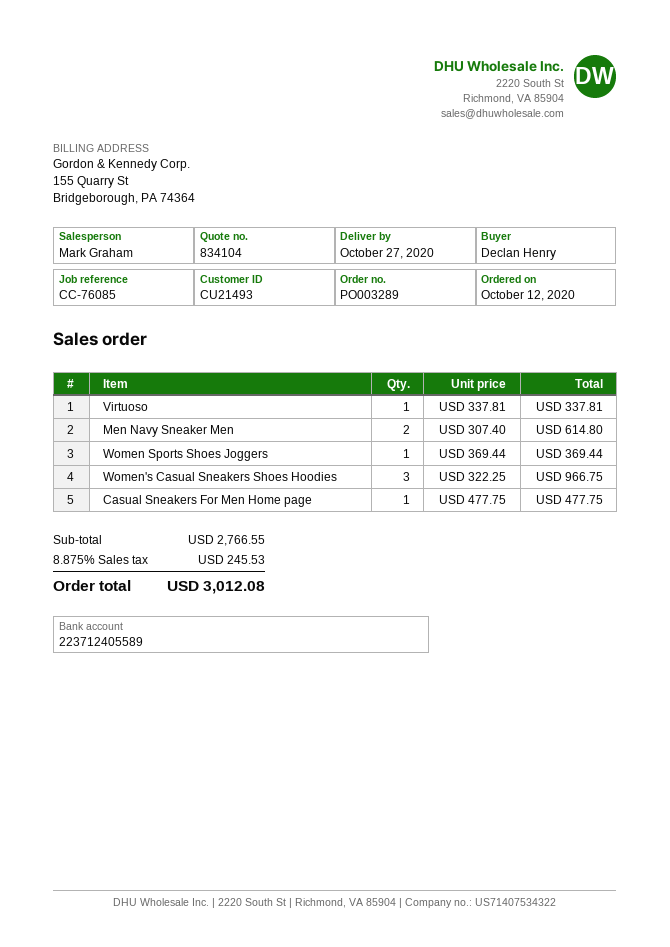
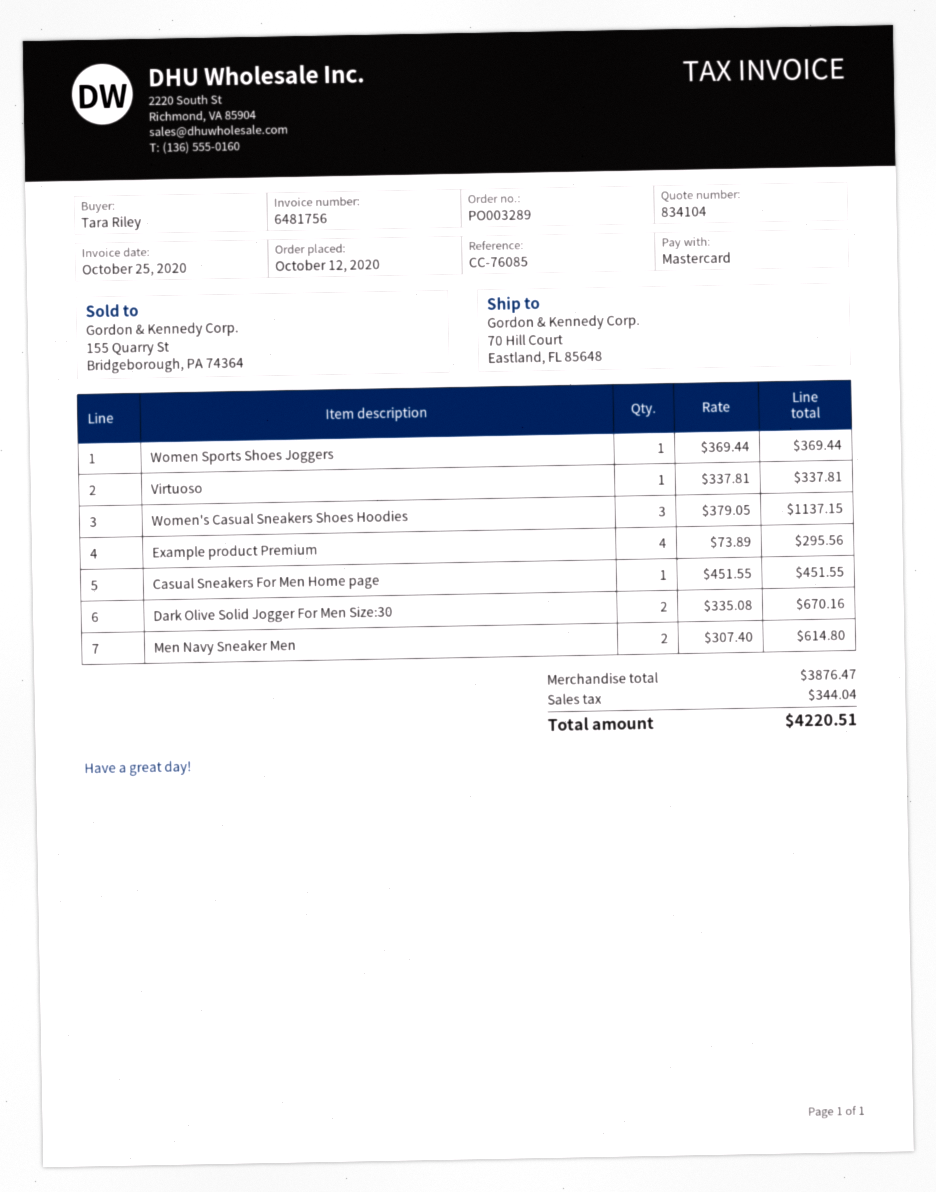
ordered by: Declan Henry -> Tara Riley
Women's Casual Sneakers Shoes Hoodies: 3 x 322.25 = 966.75 -> 3 x 379.05 = 1137.15
Casual Sneakers For Men Home page: 1 x 477.75 = 477.75 -> 1 x 451.55 = 451.55
Example product Premium: none -> 4 x 73.89 = 295.56
Dark Olive Solid Jogger For Men Size:30: none -> 2 x 335.08 = 670.16
subtotal: 2766.55 -> 3876.47
tax: 245.53 -> 344.04
total: 3012.08 -> 4220.51

